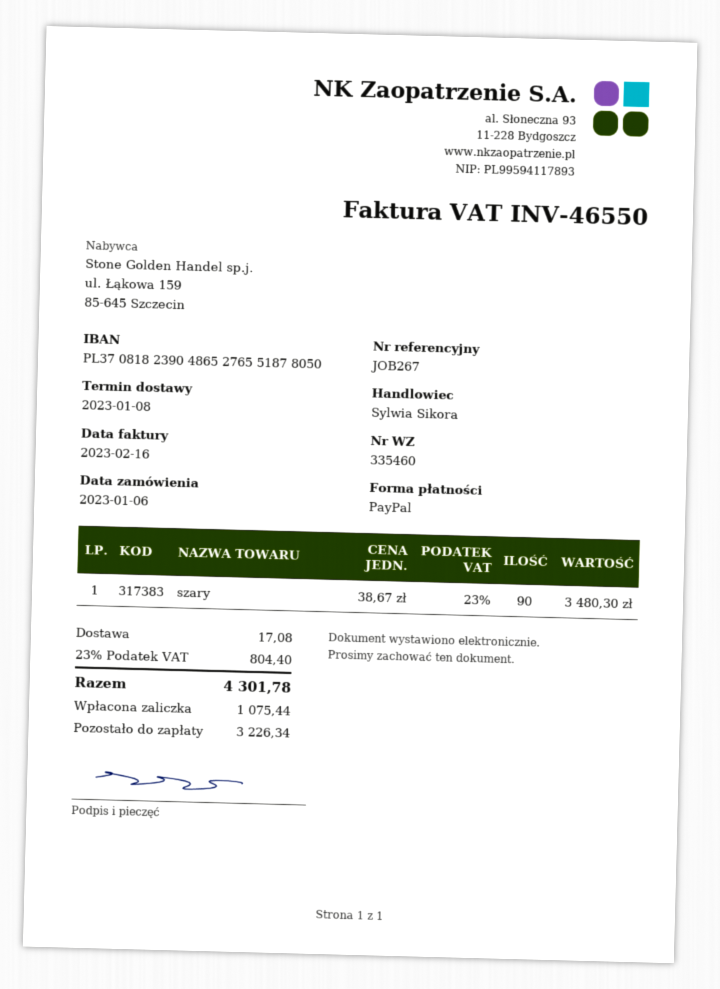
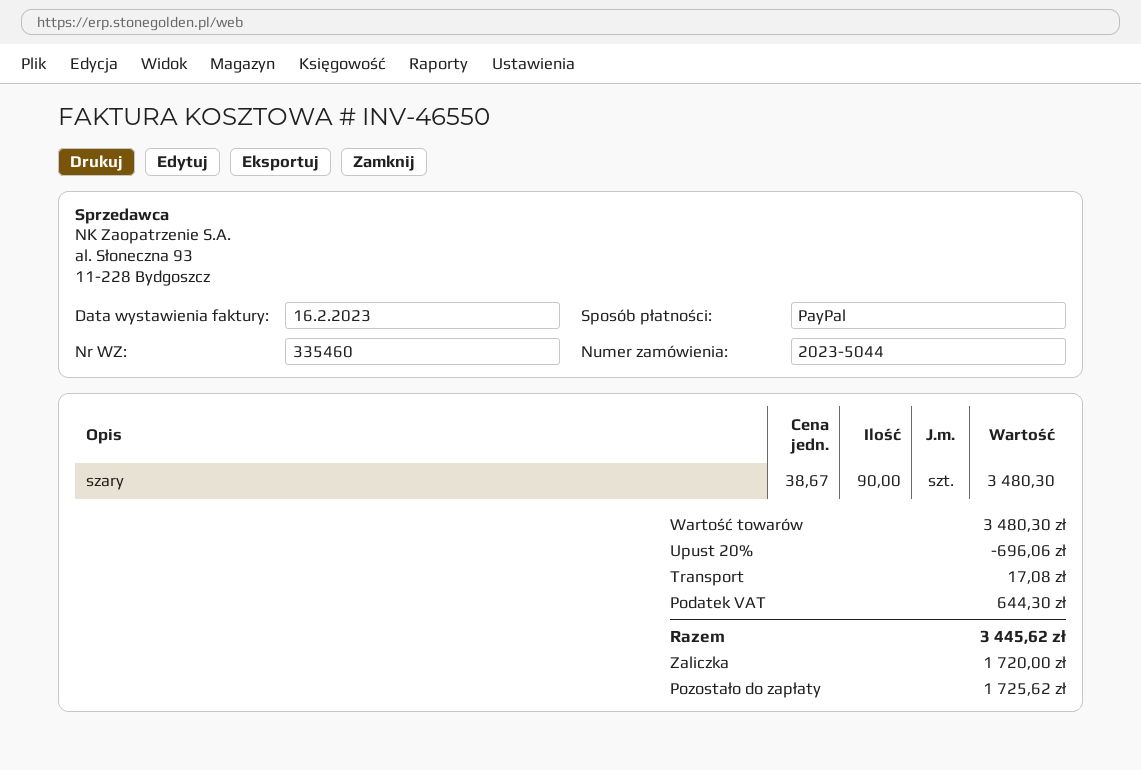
discount: none -> 20% = 696.06
tax: 804.40 -> 644.30
total: 4301.78 -> 3445.62
deposit: 1075.44 -> 1720.00
balance: 3226.34 -> 1725.62

